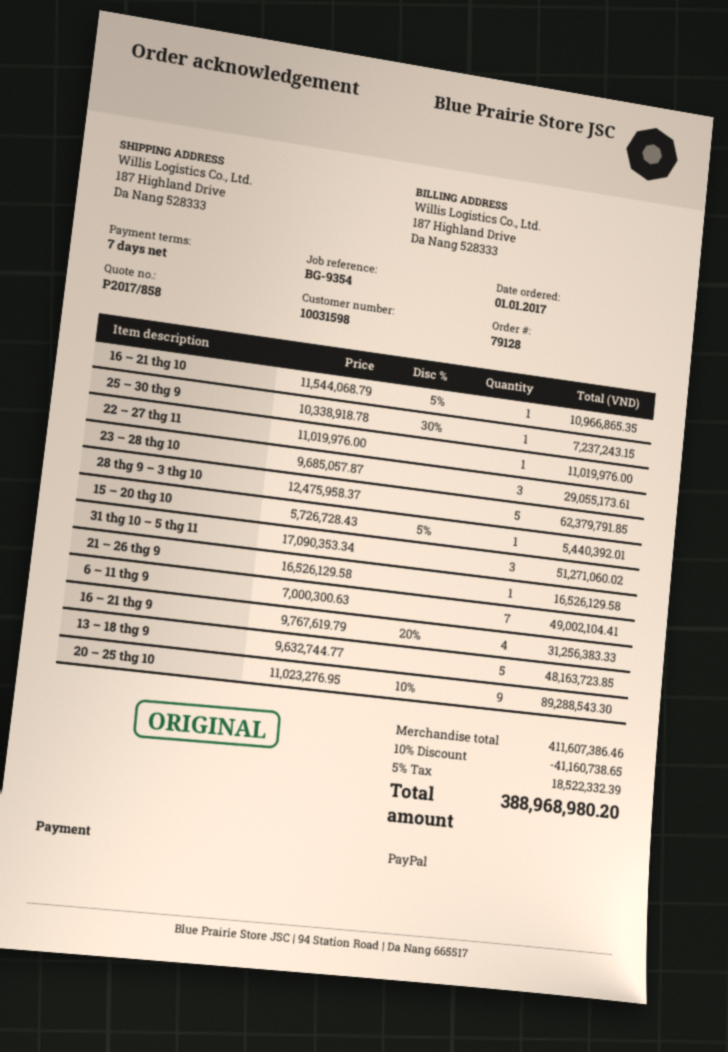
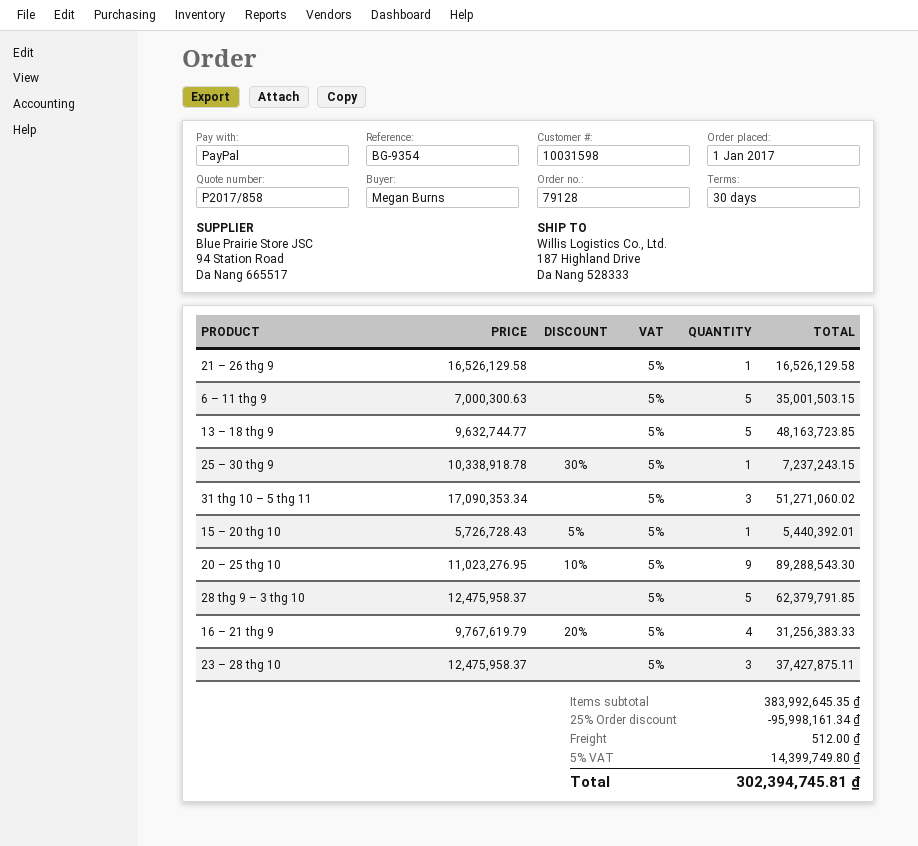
payment terms: 7 days -> 30 days
16 – 21 thg 10: 1 x 11544068.79 - 5% = 10966865.35 -> none
22 – 27 thg 11: 1 x 11019976.00 = 11019976.00 -> none
23 – 28 thg 10: 3 x 9685057.87 = 29055173.61 -> 3 x 12475958.37 = 37427875.11
6 – 11 thg 9: 7 x 7000300.63 = 49002104.41 -> 5 x 7000300.63 = 35001503.15
subtotal: 411607386.46 -> 383992645.35
discount: 10% = 41160738.65 -> 25% = 95998161.34
shipping: none -> 512.00
tax: 5% = 18522332.39 -> 5% = 14399749.80
total: 388968980.20 -> 302394745.81

